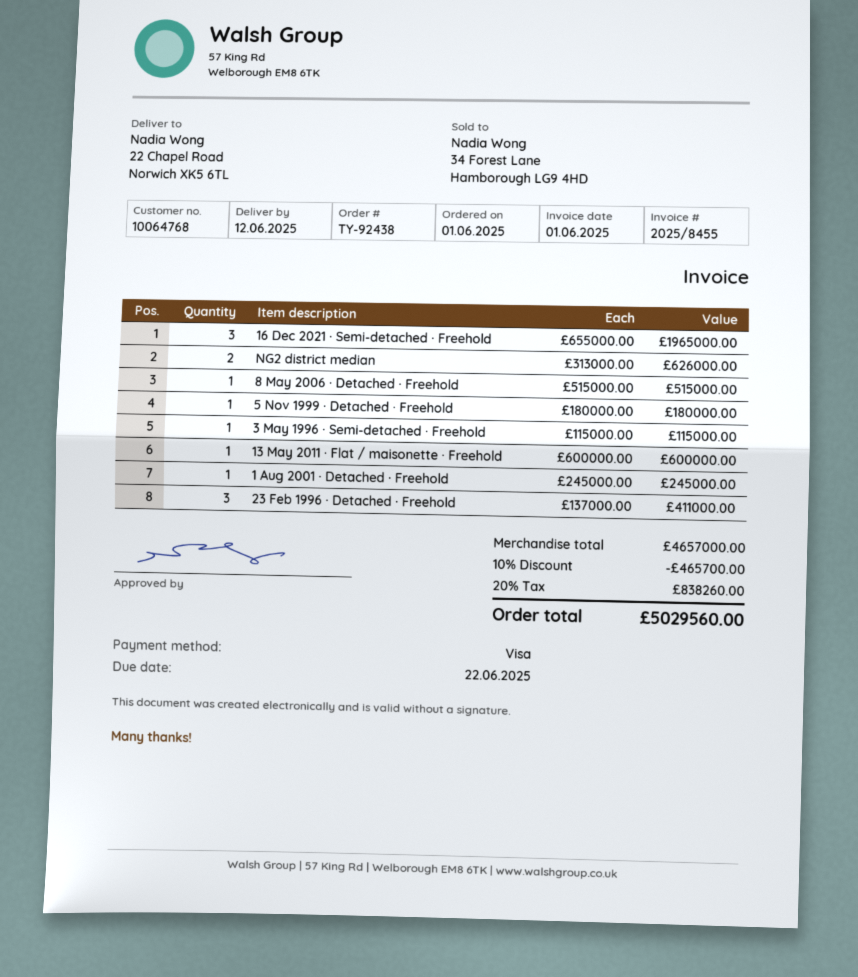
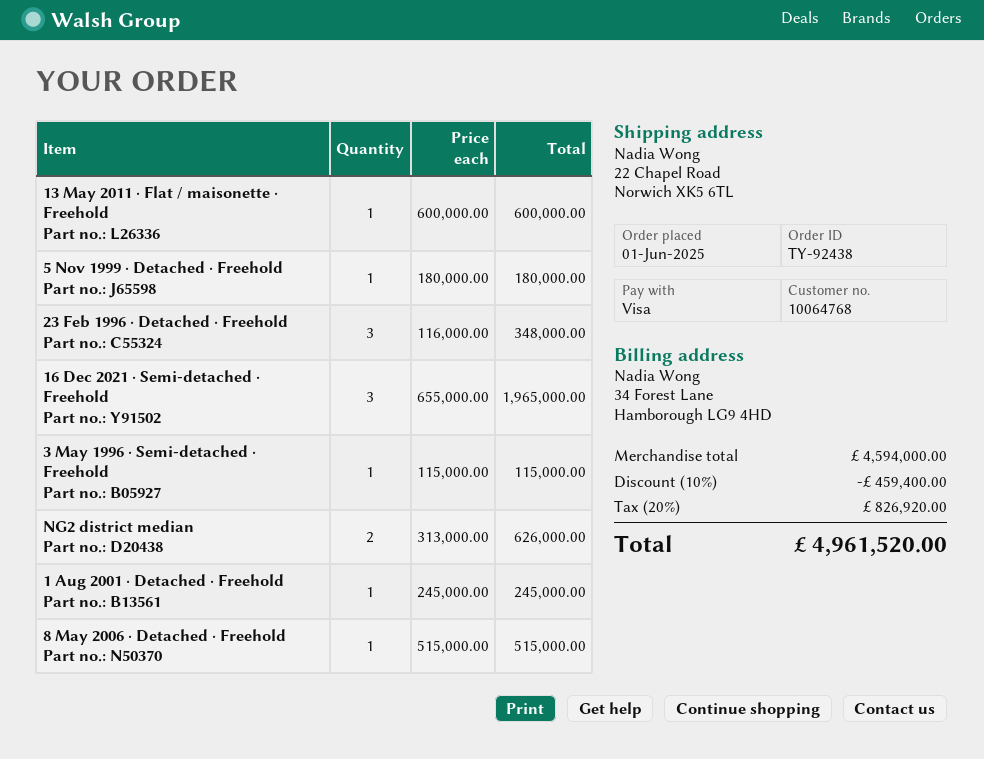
23 Feb 1996 · Detached · Freehold: 3 x 137000.00 = 411000.00 -> 3 x 116000.00 = 348000.00
subtotal: 4657000.00 -> 4594000.00
discount: 10% = 465700.00 -> 10% = 459400.00
tax: 20% = 838260.00 -> 20% = 826920.00
total: 5029560.00 -> 4961520.00

